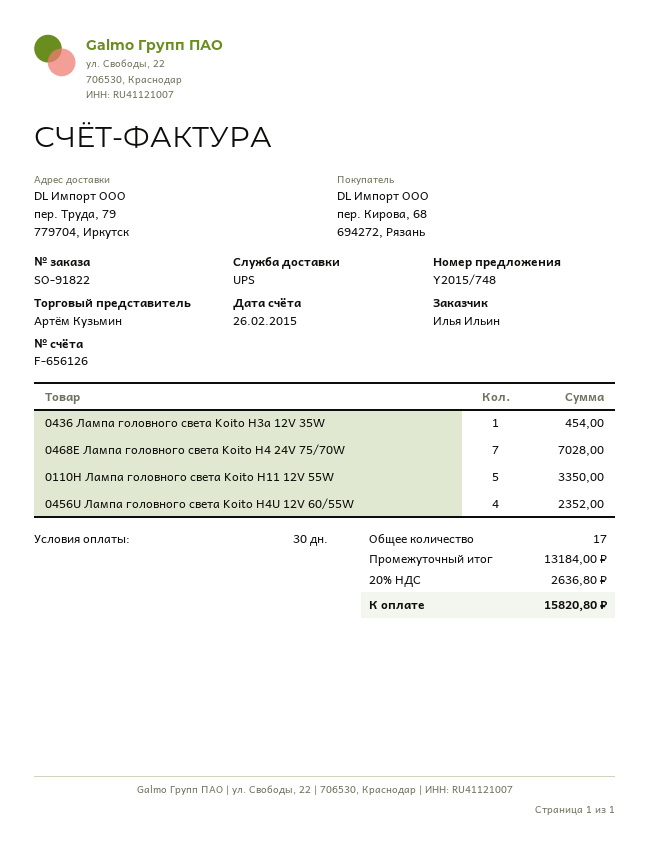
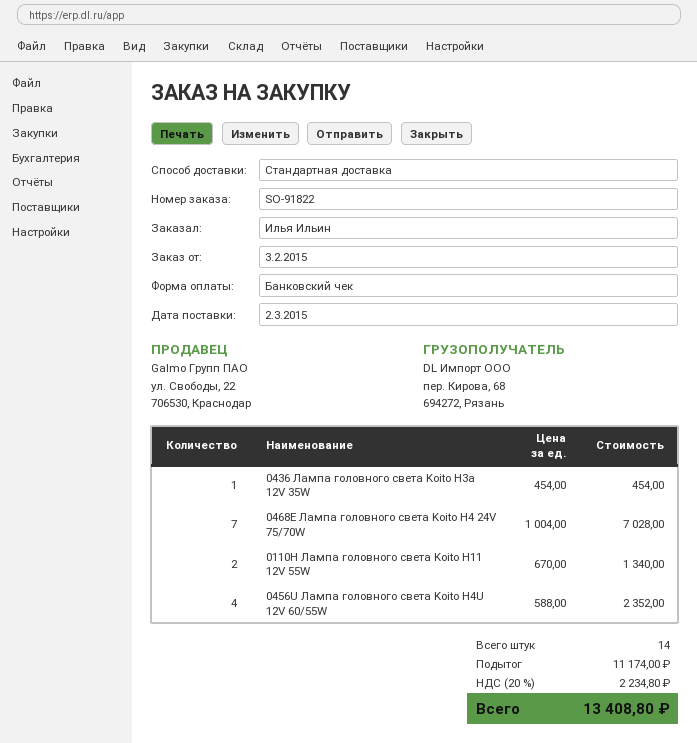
shipping method: UPS -> standard
ship to: пер. Труда, 79, 779704, Иркутск -> пер. Кирова, 68, 694272, Рязань
0110H Лампа головного света Koito H11 12V 55W: 5 for 3350.00 -> 2 for 1340.00
total quantity: 17 -> 14
subtotal: 13184.00 -> 11174.00
tax: 20% = 2636.80 -> 20% = 2234.80
total: 15820.80 -> 13408.80

